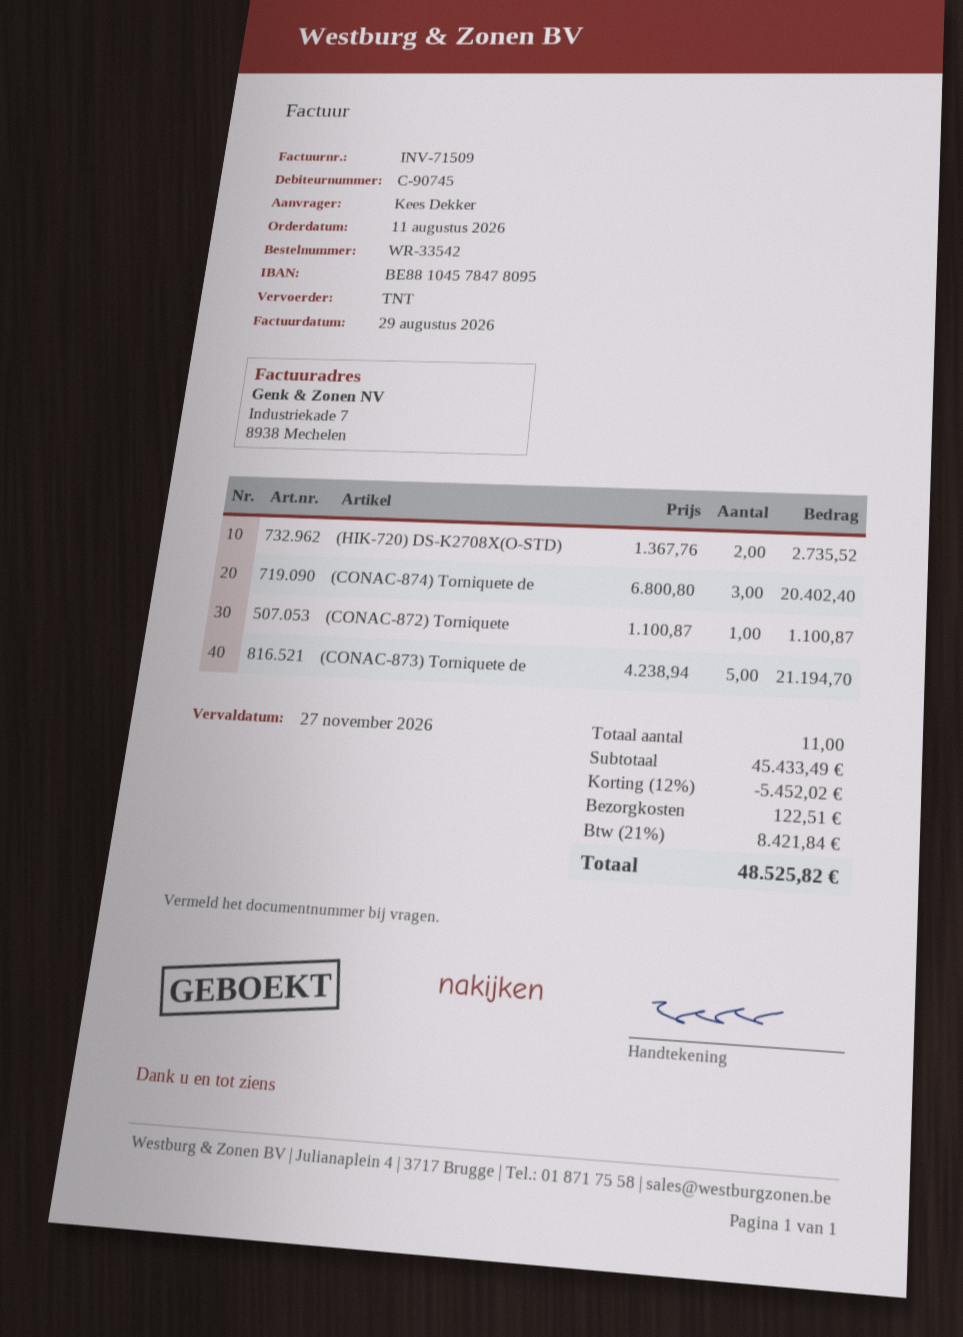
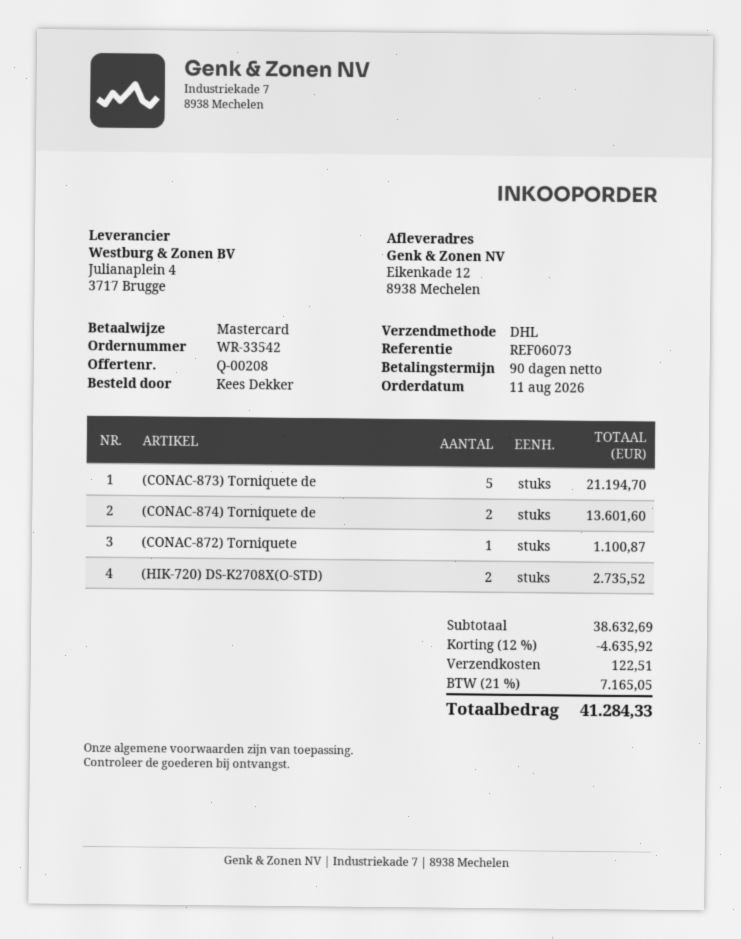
shipping method: TNT -> DHL
(CONAC-874) Torniquete de: 3 for 20402.40 -> 2 for 13601.60
subtotal: 45433.49 -> 38632.69
discount: 12% = 5452.02 -> 12% = 4635.92
tax: 21% = 8421.84 -> 21% = 7165.05
total: 48525.82 -> 41284.33

